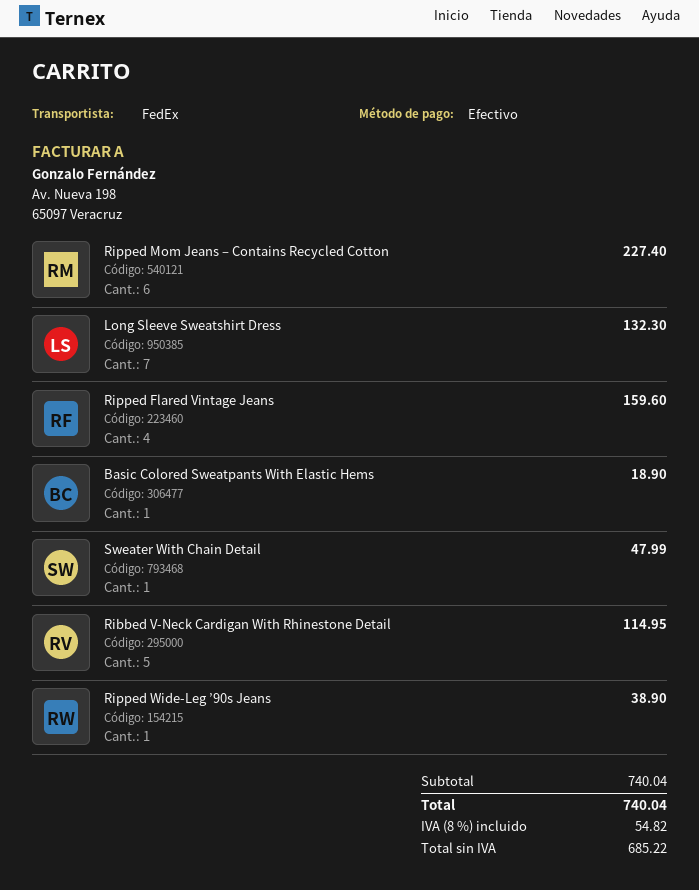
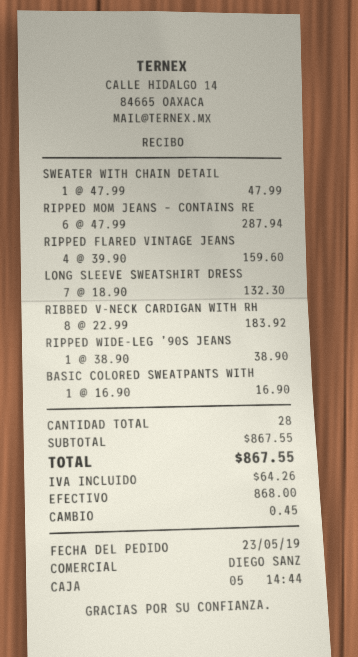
Ripped Mom Jeans – Contains Recycled Cotton: 6 for 227.40 -> 6 for 287.94
Basic Colored Sweatpants With Elastic Hems: 1 for 18.90 -> 1 for 16.90
Ribbed V-Neck Cardigan With Rhinestone Detail: 5 for 114.95 -> 8 for 183.92
subtotal: 740.04 -> 867.55
tax: 54.82 -> 64.26
total: 740.04 -> 867.55

